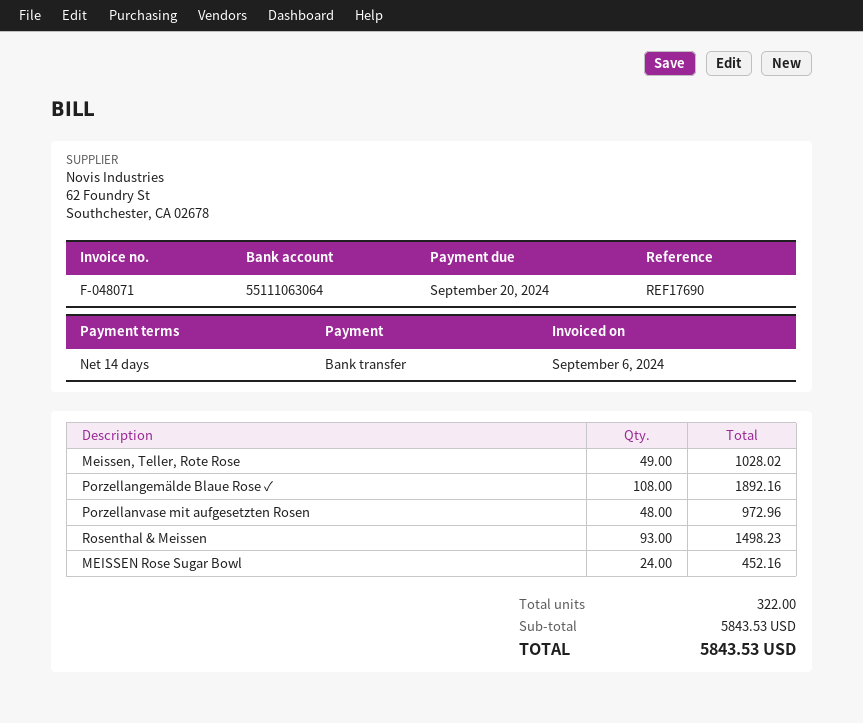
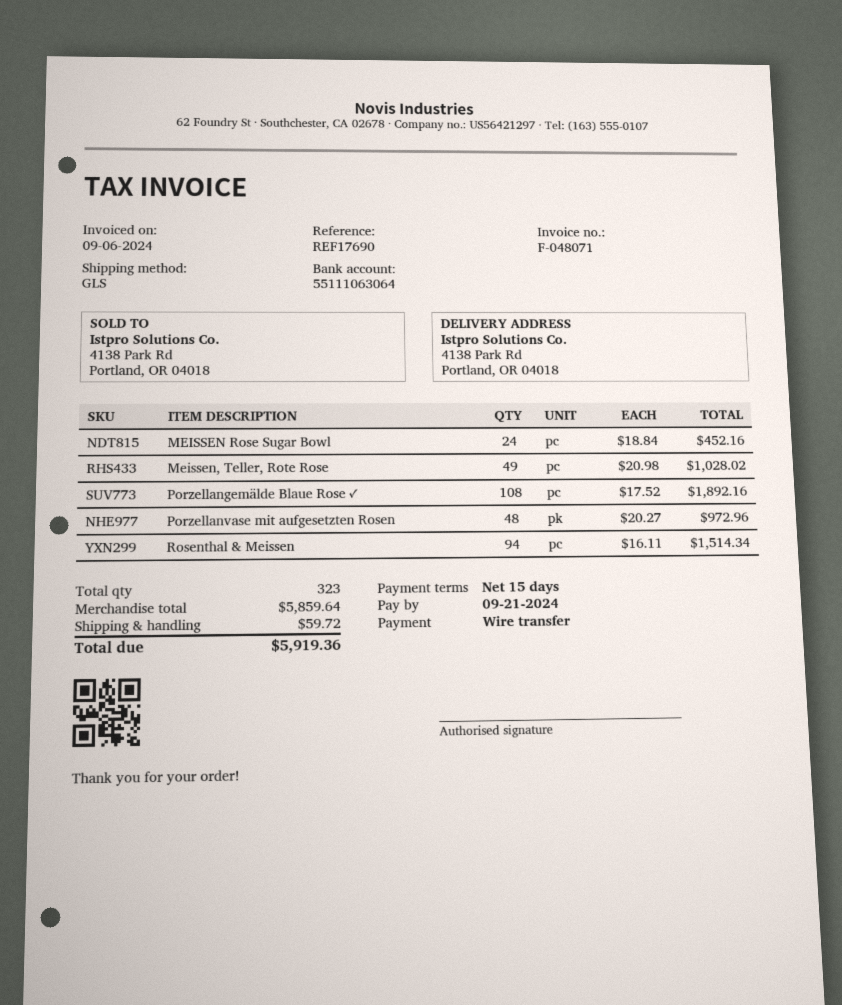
payment terms: 14 days -> 15 days
due date: 2024-09-20 -> 2024-09-21
Rosenthal & Meissen: 93 for 1498.23 -> 94 for 1514.34
total quantity: 322 -> 323
subtotal: 5843.53 -> 5859.64
shipping: none -> 59.72
total: 5843.53 -> 5919.36

